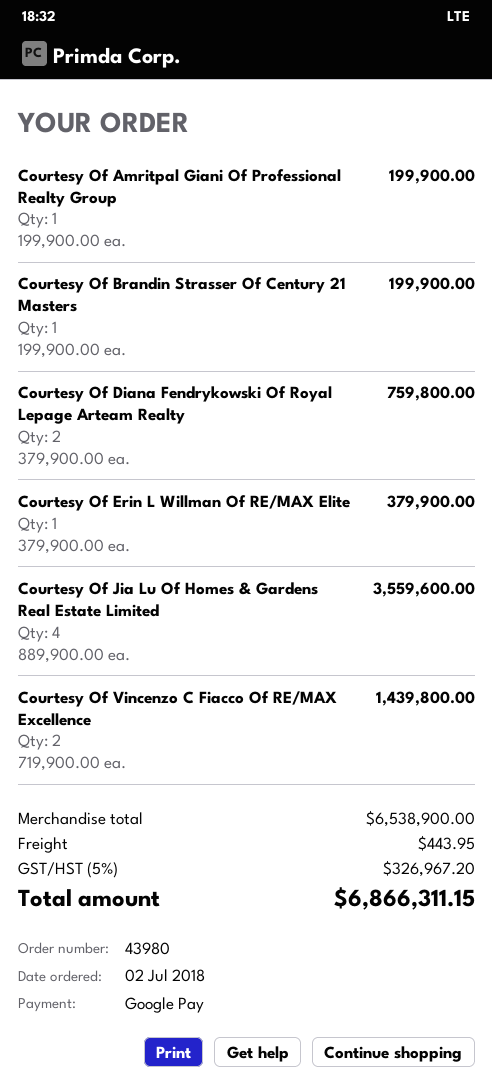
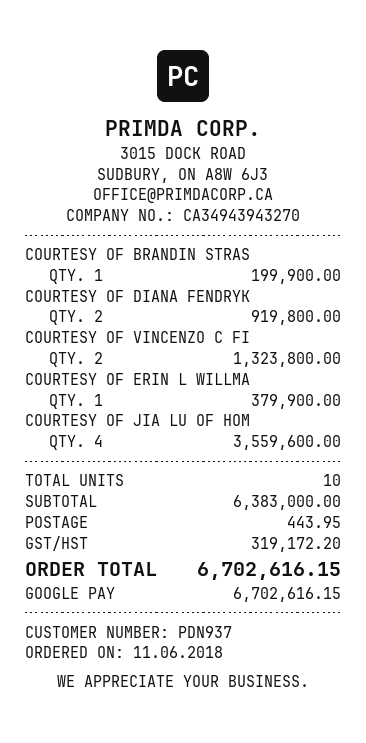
order date: 2018-07-02 -> 2018-06-11
Courtesy Of Amritpal Giani Of Professional Realty Group: 1 for 199900.00 -> none
Courtesy Of Diana Fendrykowski Of Royal Lepage Arteam Realty: 2 for 759800.00 -> 2 for 919800.00
Courtesy Of Vincenzo C Fiacco Of RE/MAX Excellence: 2 for 1439800.00 -> 2 for 1323800.00
subtotal: 6538900.00 -> 6383000.00
tax: 326967.20 -> 319172.20
total: 6866311.15 -> 6702616.15

